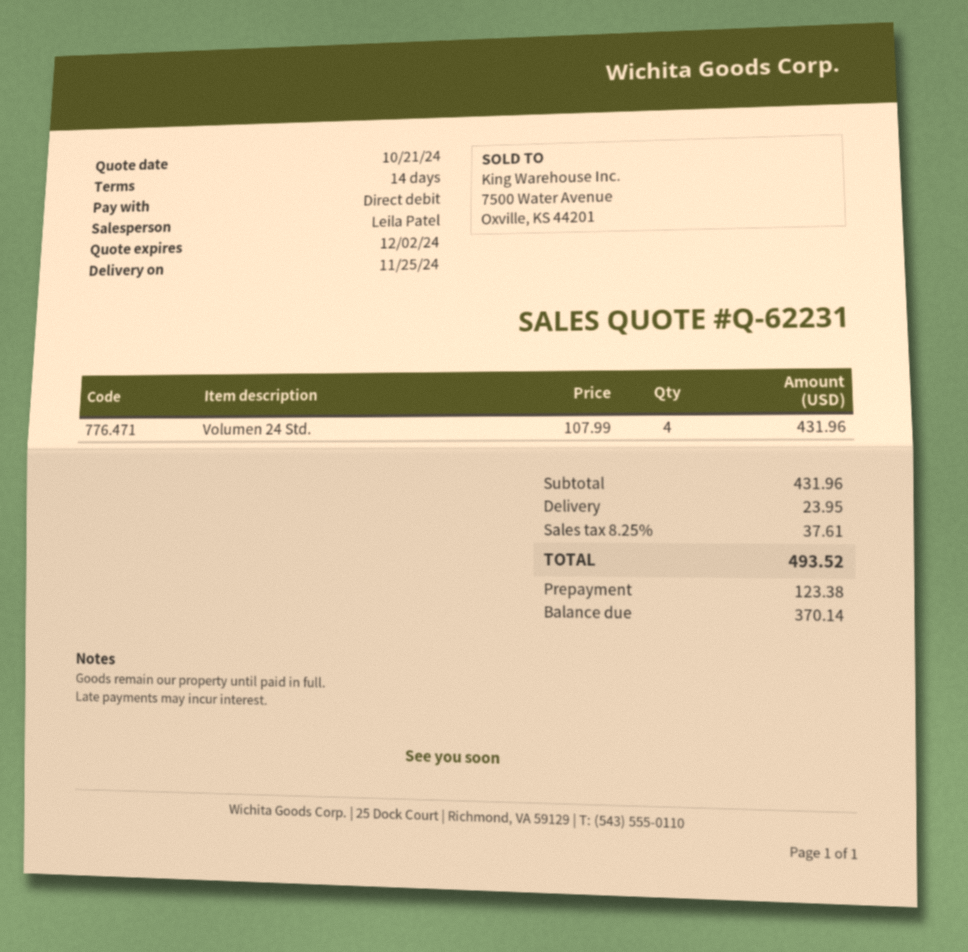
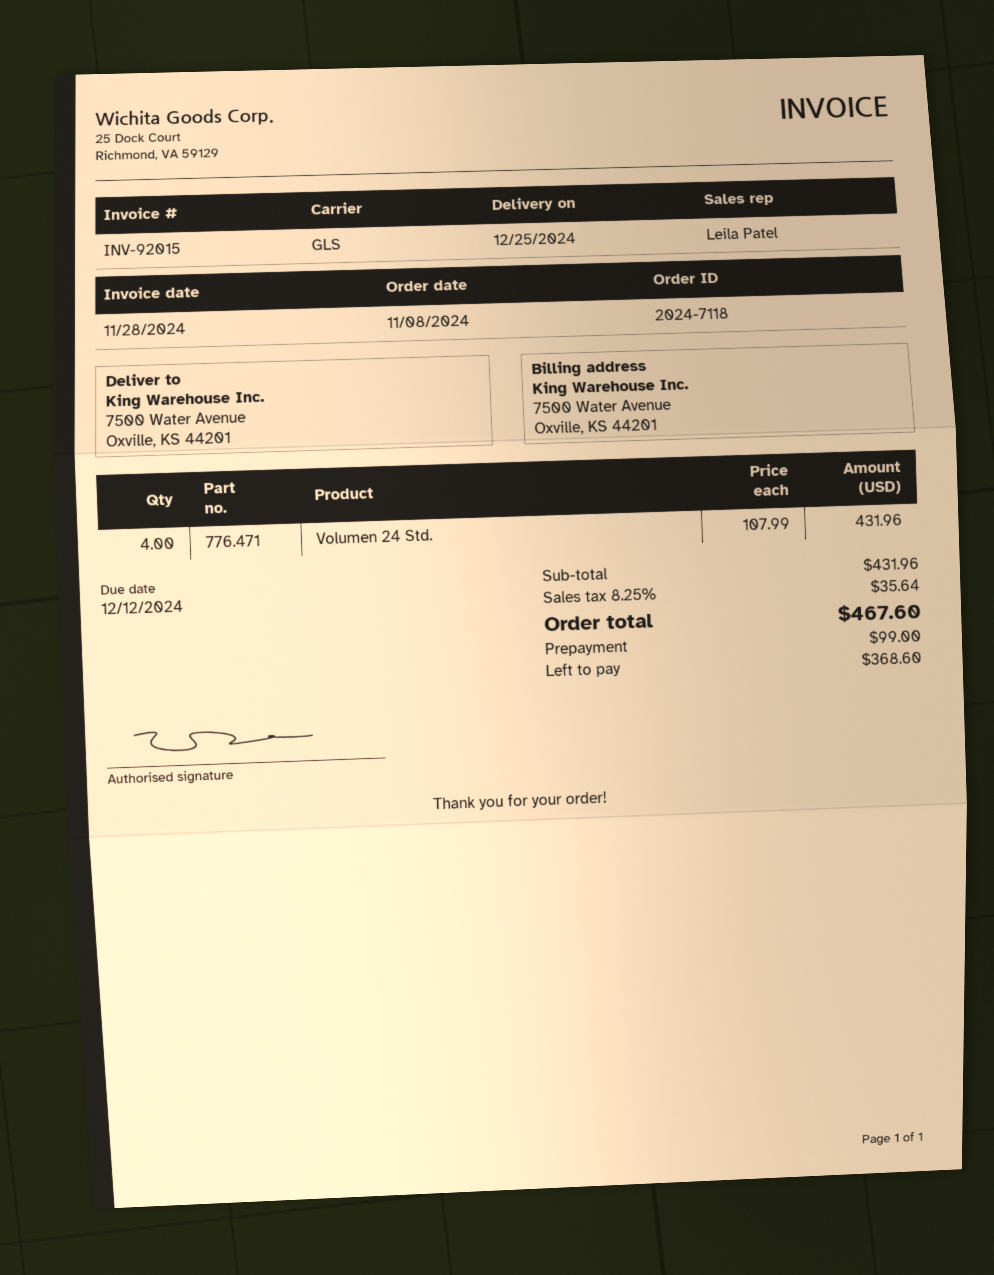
delivery date: 2024-11-25 -> 2024-12-25
shipping: 23.95 -> none
tax: 8.25% = 37.61 -> 8.25% = 35.64
total: 493.52 -> 467.60
deposit: 123.38 -> 99.00
balance: 370.14 -> 368.60

